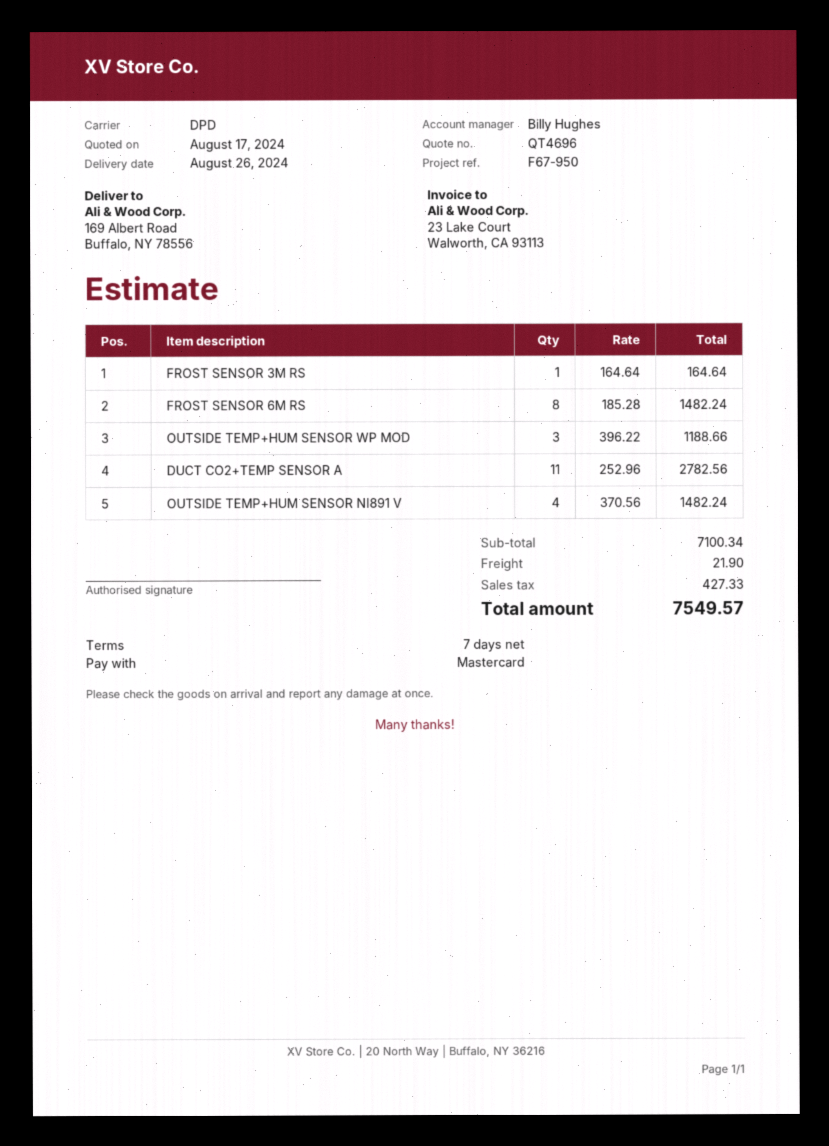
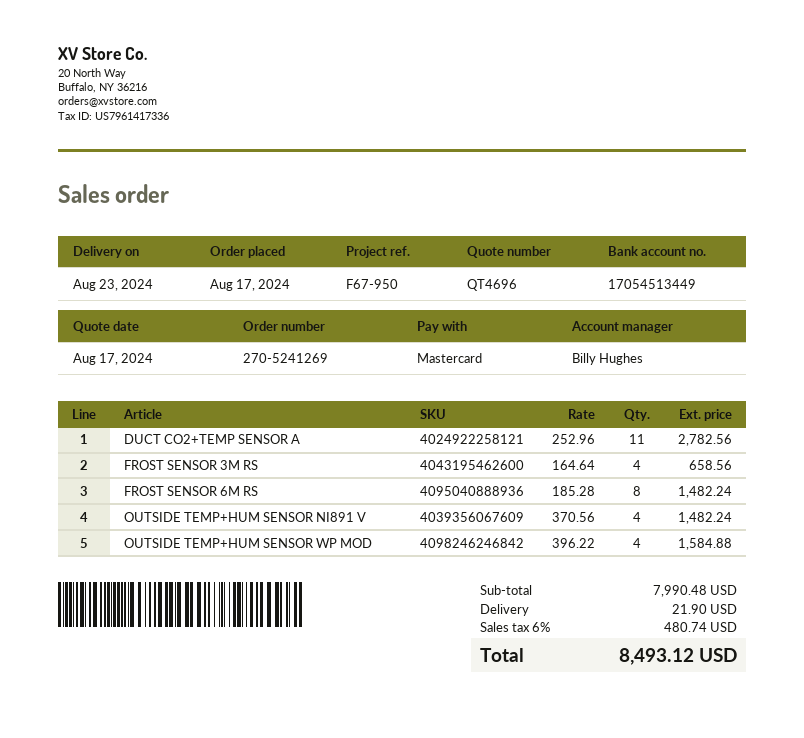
delivery date: 2024-08-26 -> 2024-08-23
FROST SENSOR 3M RS: 1 x 164.64 = 164.64 -> 4 x 164.64 = 658.56
OUTSIDE TEMP+HUM SENSOR WP MOD: 3 x 396.22 = 1188.66 -> 4 x 396.22 = 1584.88
subtotal: 7100.34 -> 7990.48
tax: 427.33 -> 480.74
total: 7549.57 -> 8493.12

